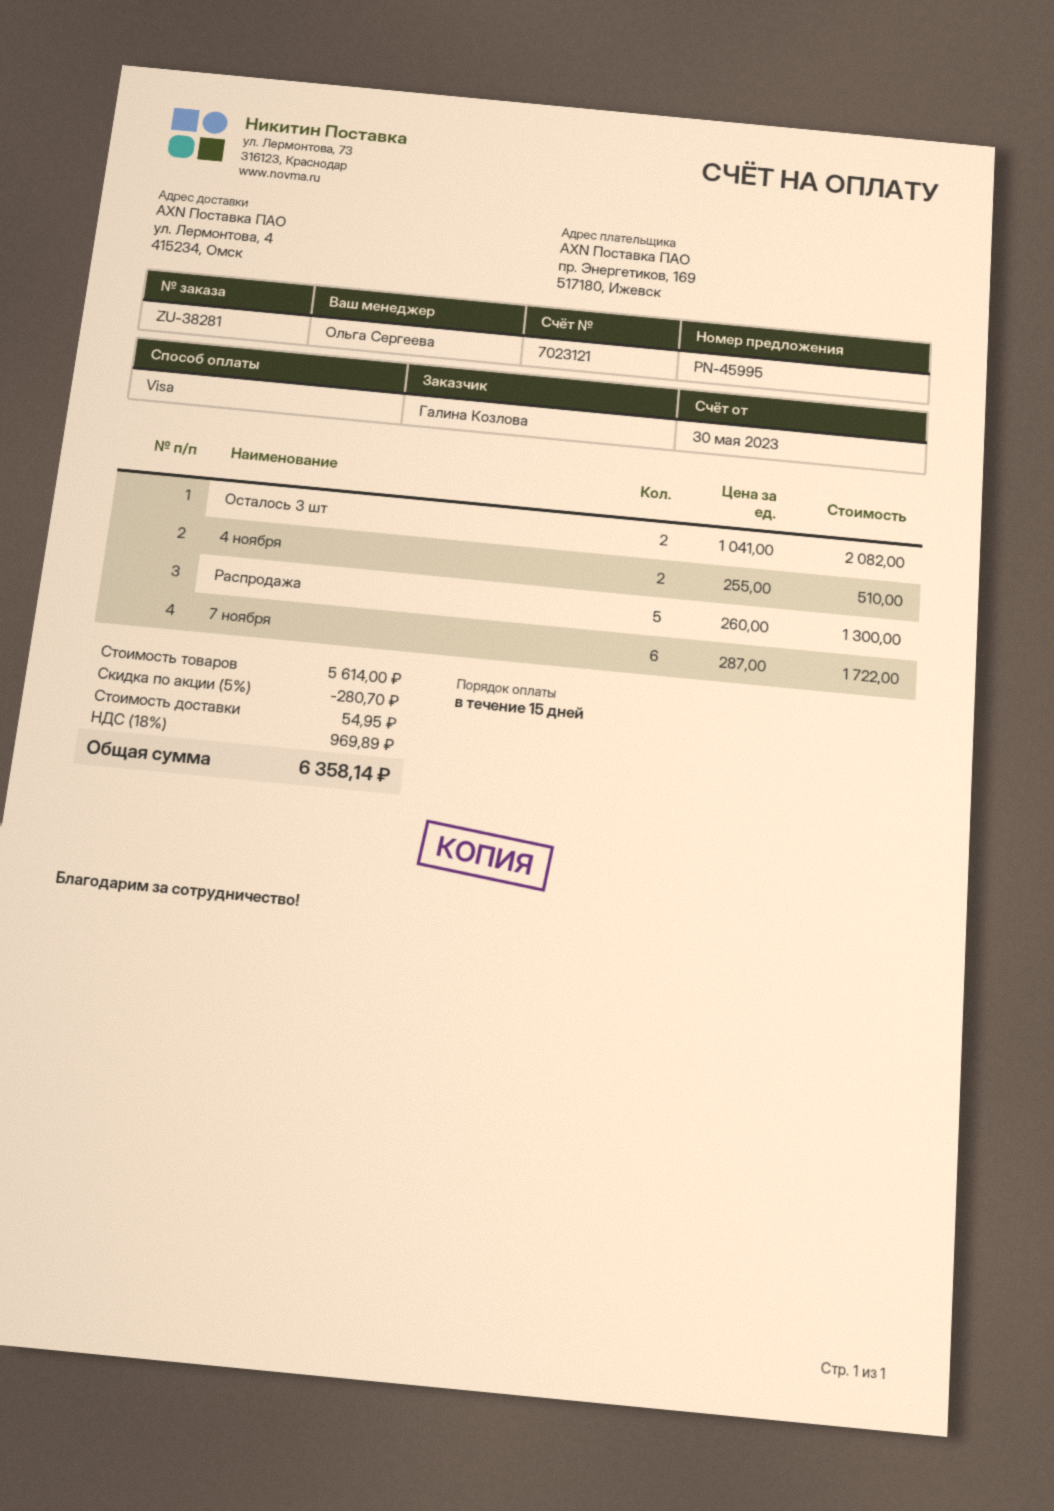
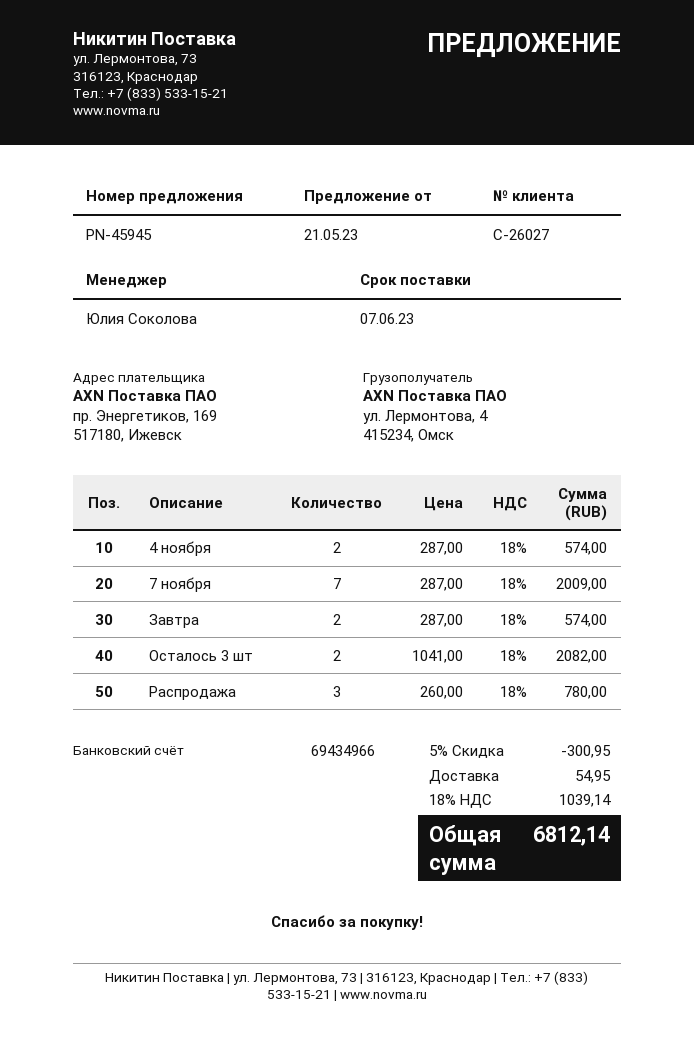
quote number: PN-45995 -> PN-45945
sales rep: Ольга Сергеева -> Юлия Соколова
4 ноября: 2 x 255.00 = 510.00 -> 2 x 287.00 = 574.00
Распродажа: 5 x 260.00 = 1300.00 -> 3 x 260.00 = 780.00
7 ноября: 6 x 287.00 = 1722.00 -> 7 x 287.00 = 2009.00
Завтра: none -> 2 x 287.00 = 574.00
discount: 5% = 280.70 -> 5% = 300.95
tax: 18% = 969.89 -> 18% = 1039.14
total: 6358.14 -> 6812.14

